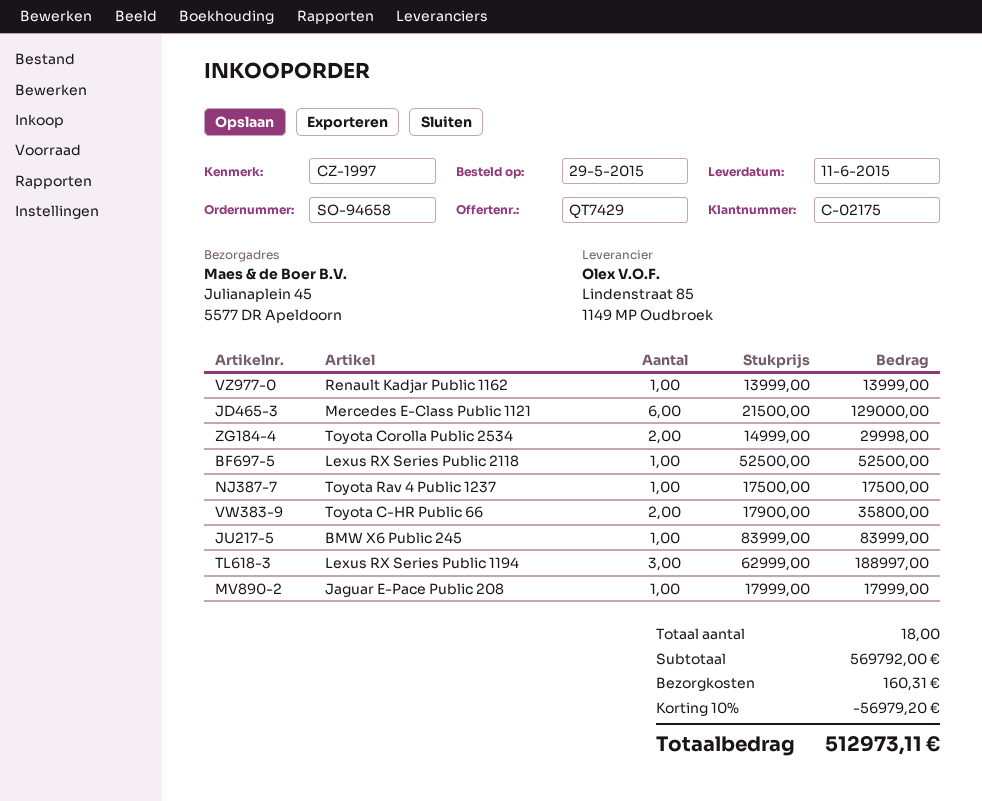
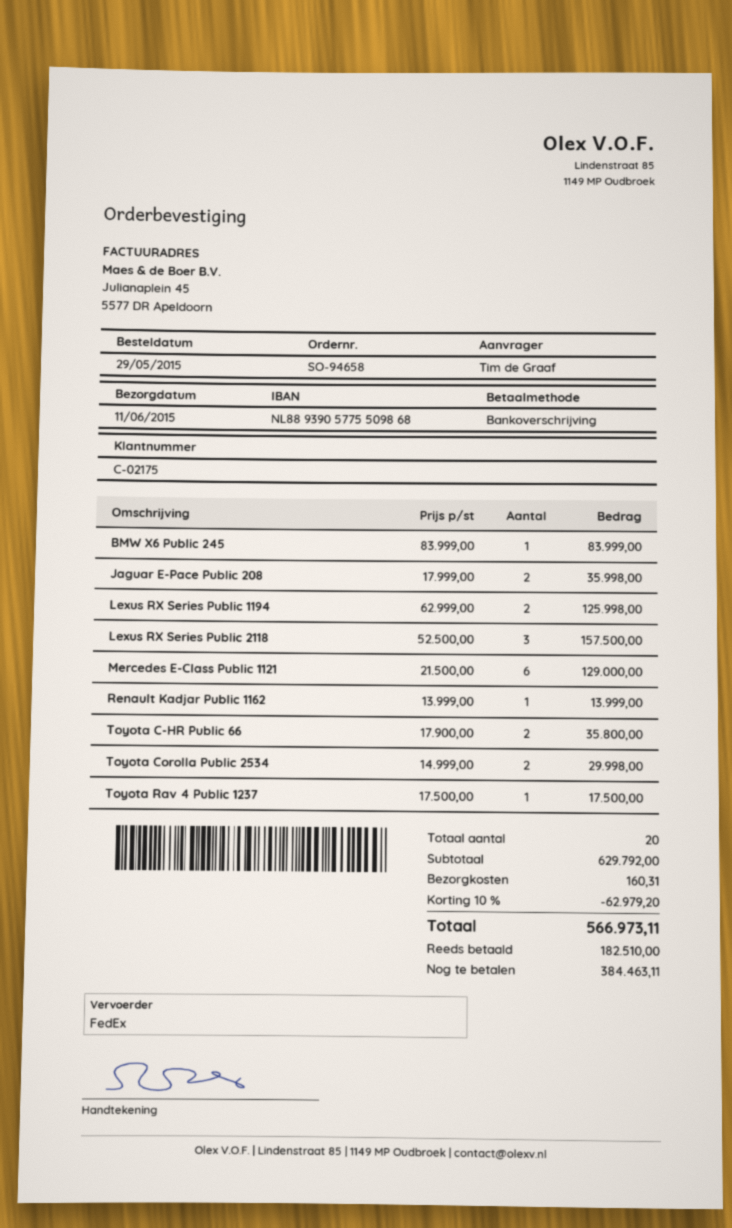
Lexus RX Series Public 2118: 1 x 52500.00 = 52500.00 -> 3 x 52500.00 = 157500.00
Lexus RX Series Public 1194: 3 x 62999.00 = 188997.00 -> 2 x 62999.00 = 125998.00
Jaguar E-Pace Public 208: 1 x 17999.00 = 17999.00 -> 2 x 17999.00 = 35998.00
total quantity: 18 -> 20
subtotal: 569792.00 -> 629792.00
discount: 10% = 56979.20 -> 10% = 62979.20
total: 512973.11 -> 566973.11

